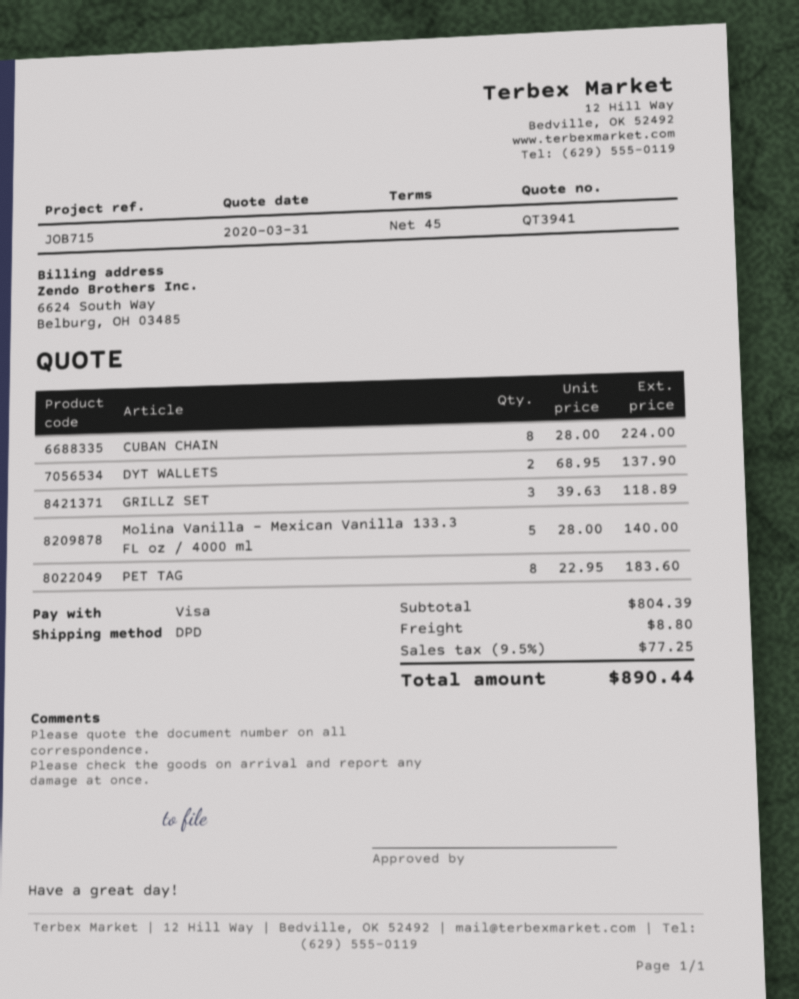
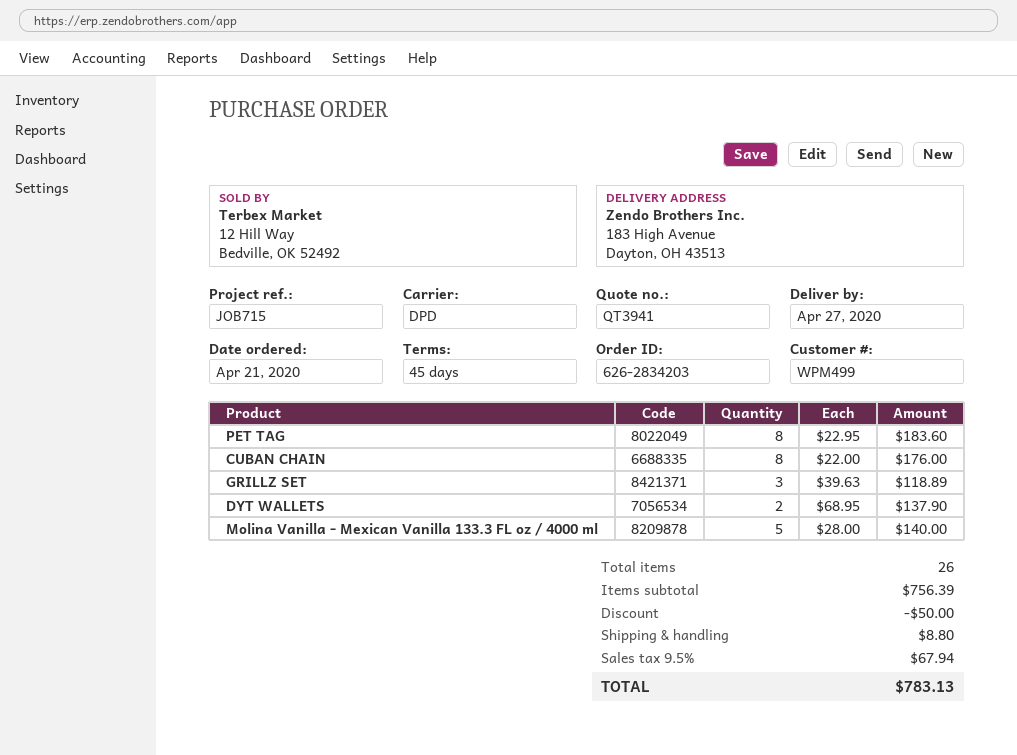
CUBAN CHAIN: 8 x 28.00 = 224.00 -> 8 x 22.00 = 176.00
subtotal: 804.39 -> 756.39
discount: none -> 50.00
tax: 9.5% = 77.25 -> 9.5% = 67.94
total: 890.44 -> 783.13

